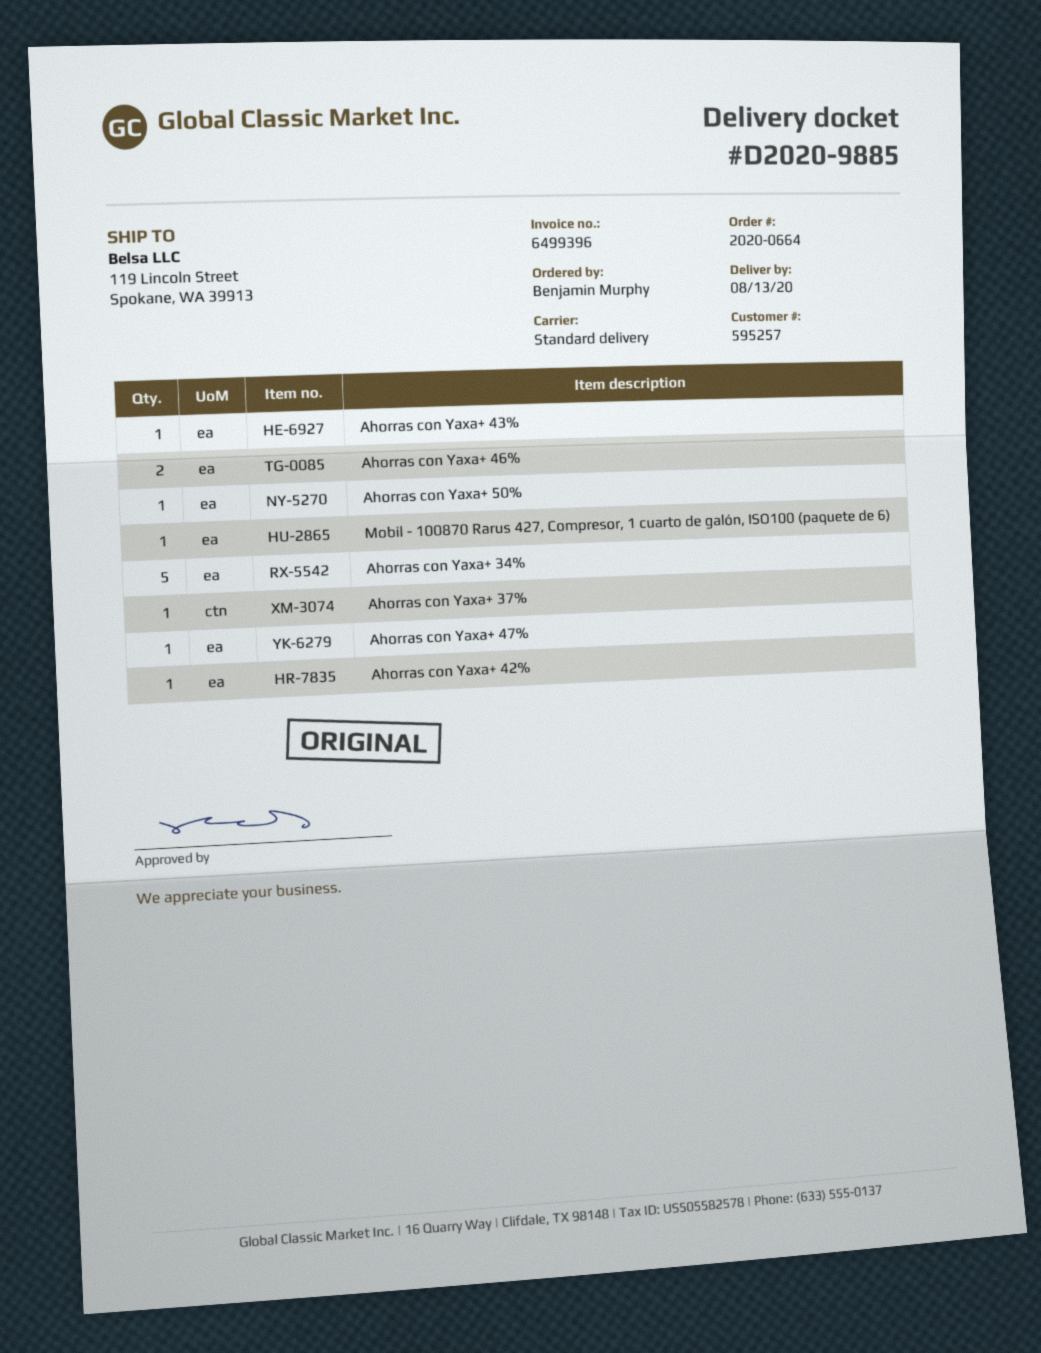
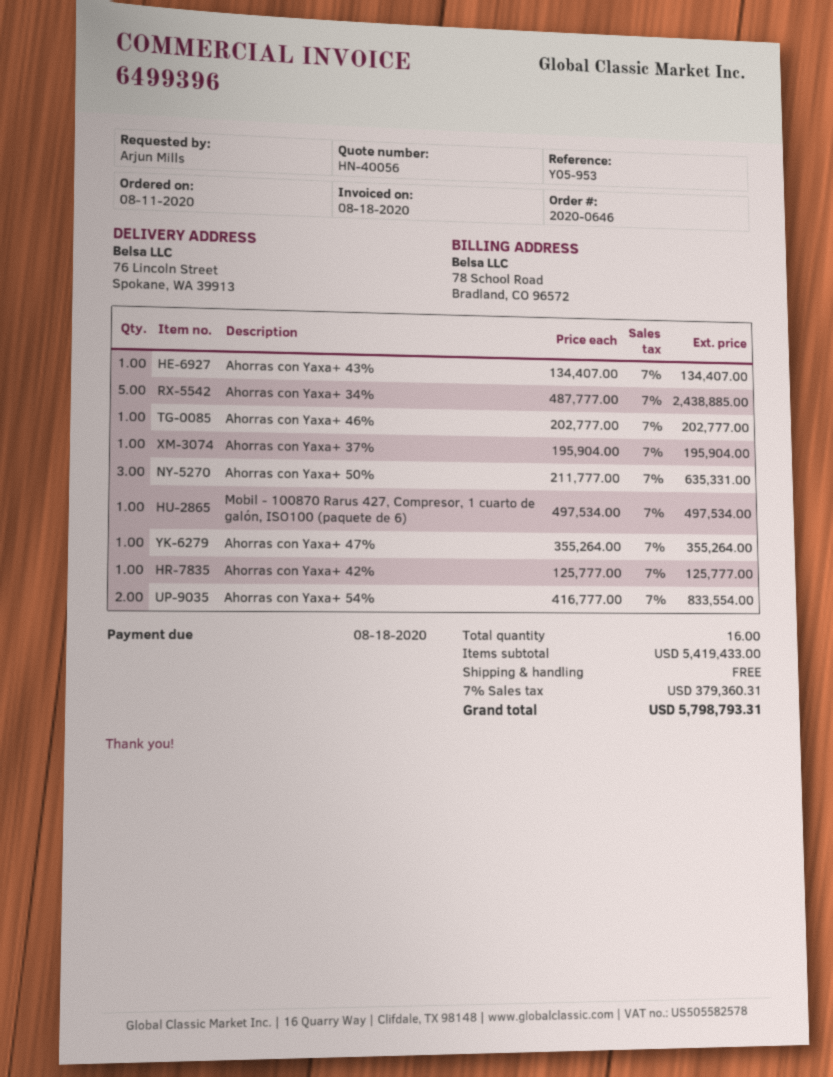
order number: 2020-0664 -> 2020-0646
ordered by: Benjamin Murphy -> Arjun Mills
ship to: 119 Lincoln Street, Spokane, WA 39913 -> 76 Lincoln Street, Spokane, WA 39913
Ahorras con Yaxa+ 46%: 2 -> 1
Ahorras con Yaxa+ 50%: 1 -> 3
Ahorras con Yaxa+ 54%: none -> 2

